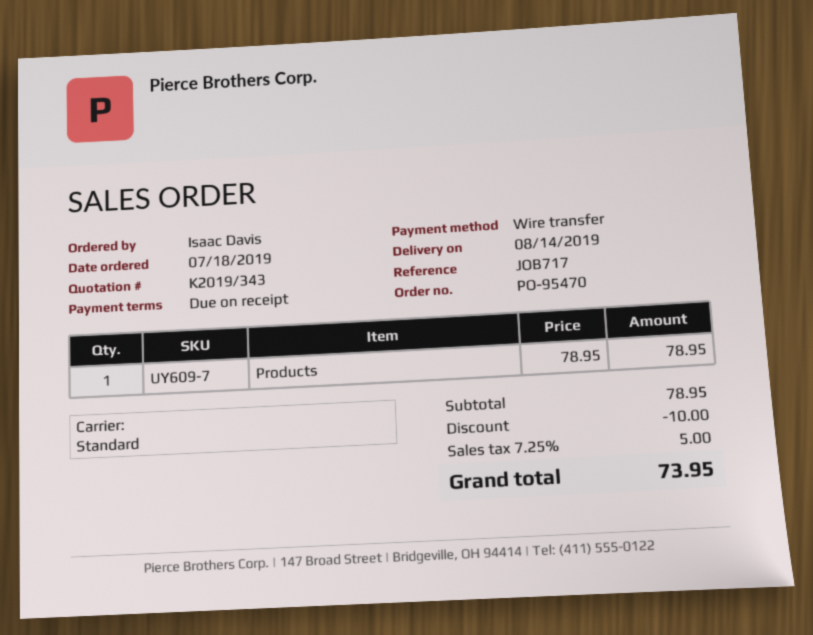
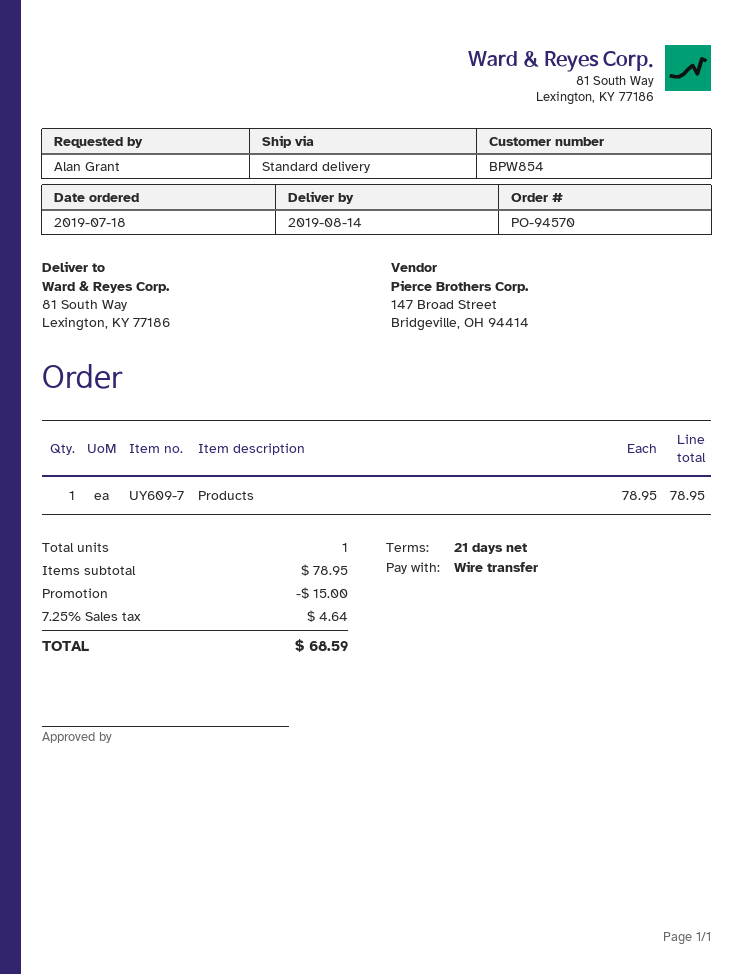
order number: PO-95470 -> PO-94570
payment terms: on receipt -> 21 days
ordered by: Isaac Davis -> Alan Grant
discount: 10.00 -> 15.00
tax: 7.25% = 5.00 -> 7.25% = 4.64
total: 73.95 -> 68.59

